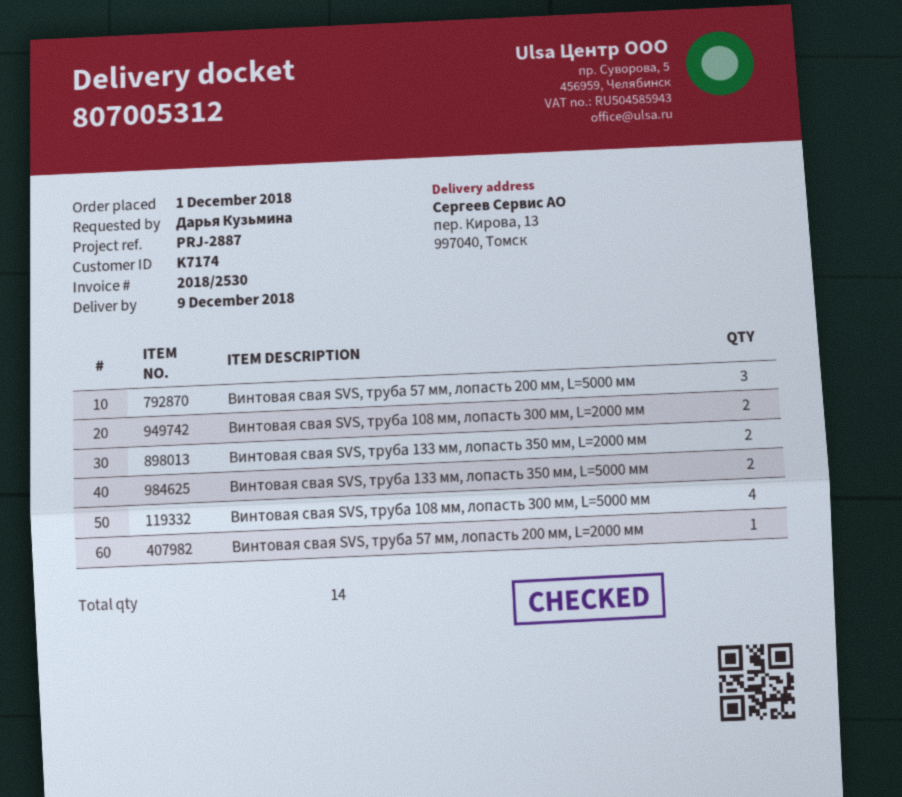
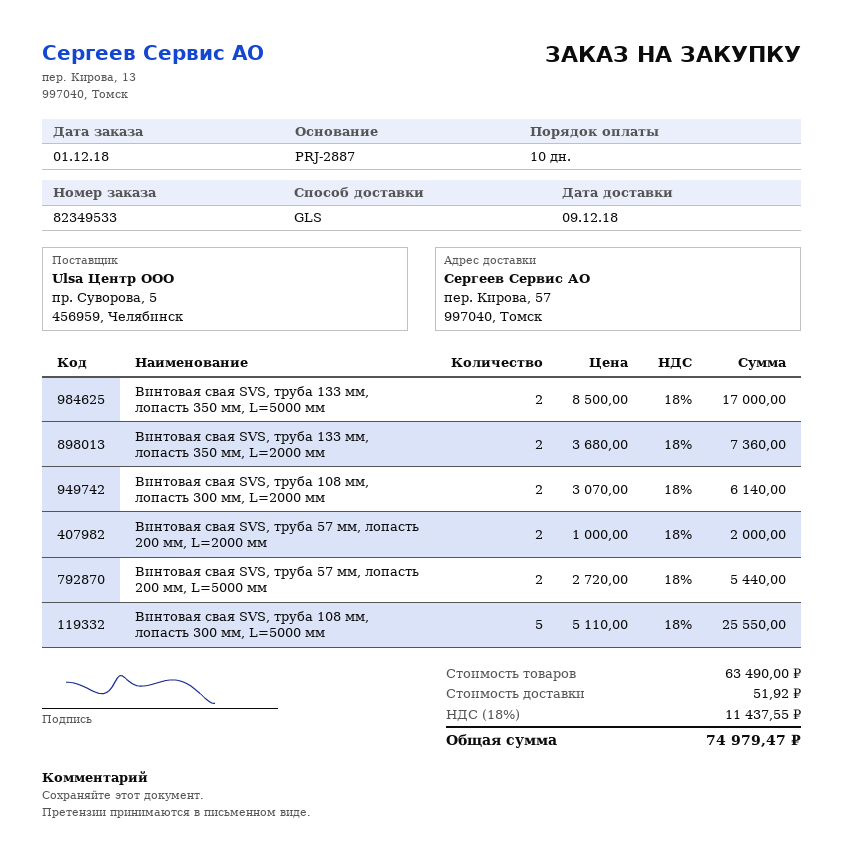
ship to: пер. Кирова, 13, 997040, Томск -> пер. Кирова, 57, 997040, Томск
Винтовая свая SVS, труба 57 мм, лопасть 200 мм, L=5000 мм: 3 -> 2
Винтовая свая SVS, труба 108 мм, лопасть 300 мм, L=5000 мм: 4 -> 5
Винтовая свая SVS, труба 57 мм, лопасть 200 мм, L=2000 мм: 1 -> 2

